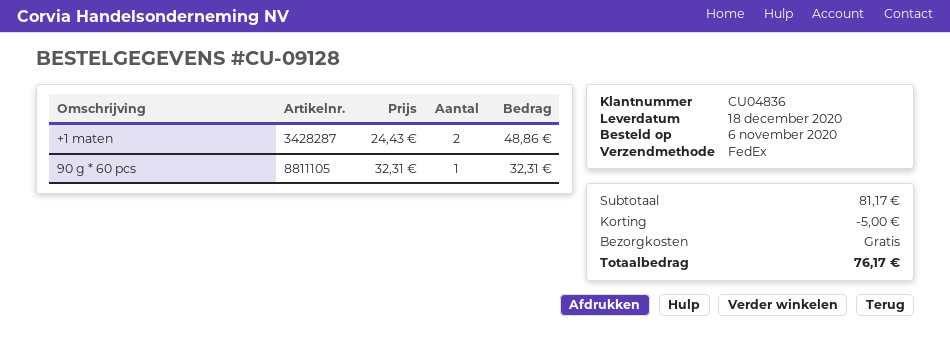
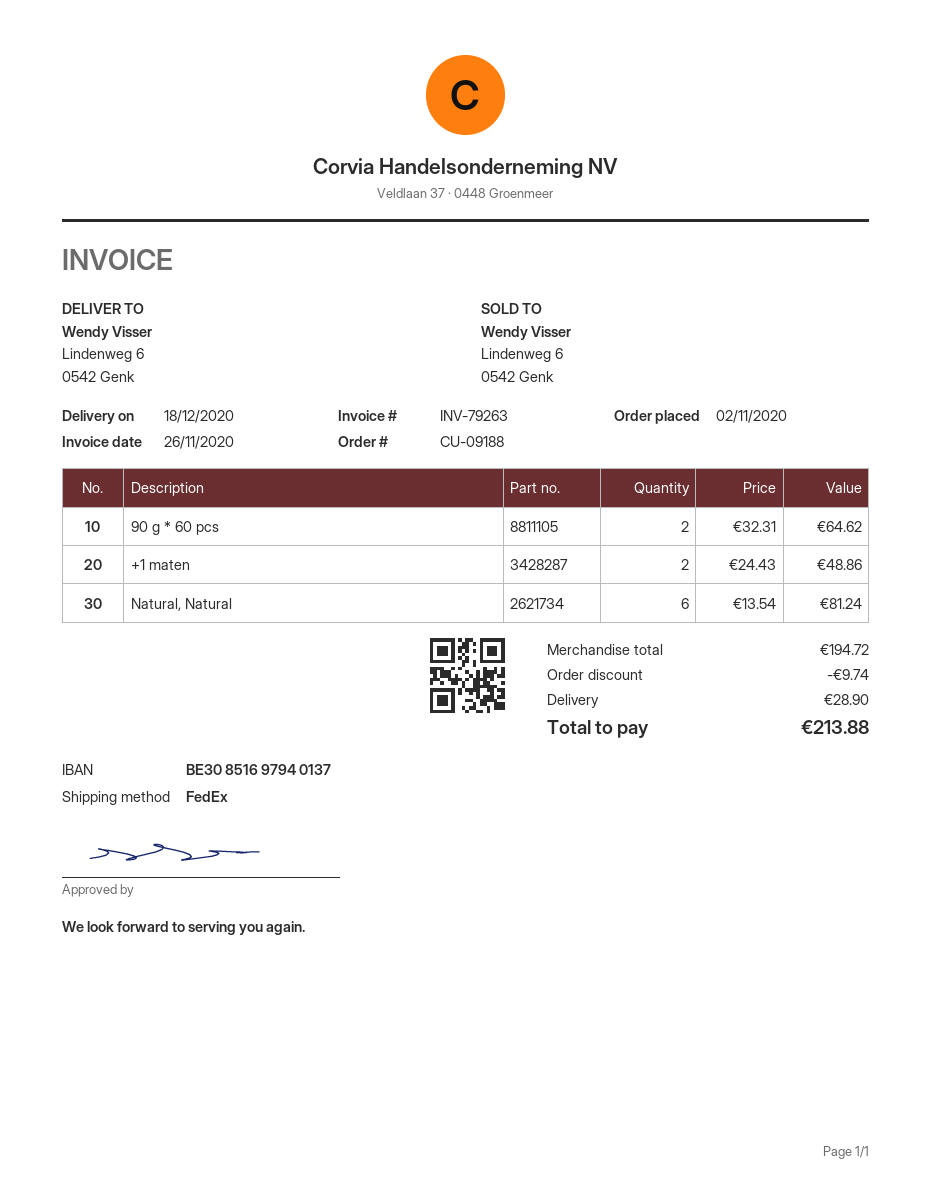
order number: CU-09128 -> CU-09188
order date: 2020-11-06 -> 2020-11-02
90 g * 60 pcs: 1 x 32.31 = 32.31 -> 2 x 32.31 = 64.62
Natural, Natural: none -> 6 x 13.54 = 81.24
subtotal: 81.17 -> 194.72
discount: 5.00 -> 9.74
shipping: 0.00 -> 28.90
total: 76.17 -> 213.88

